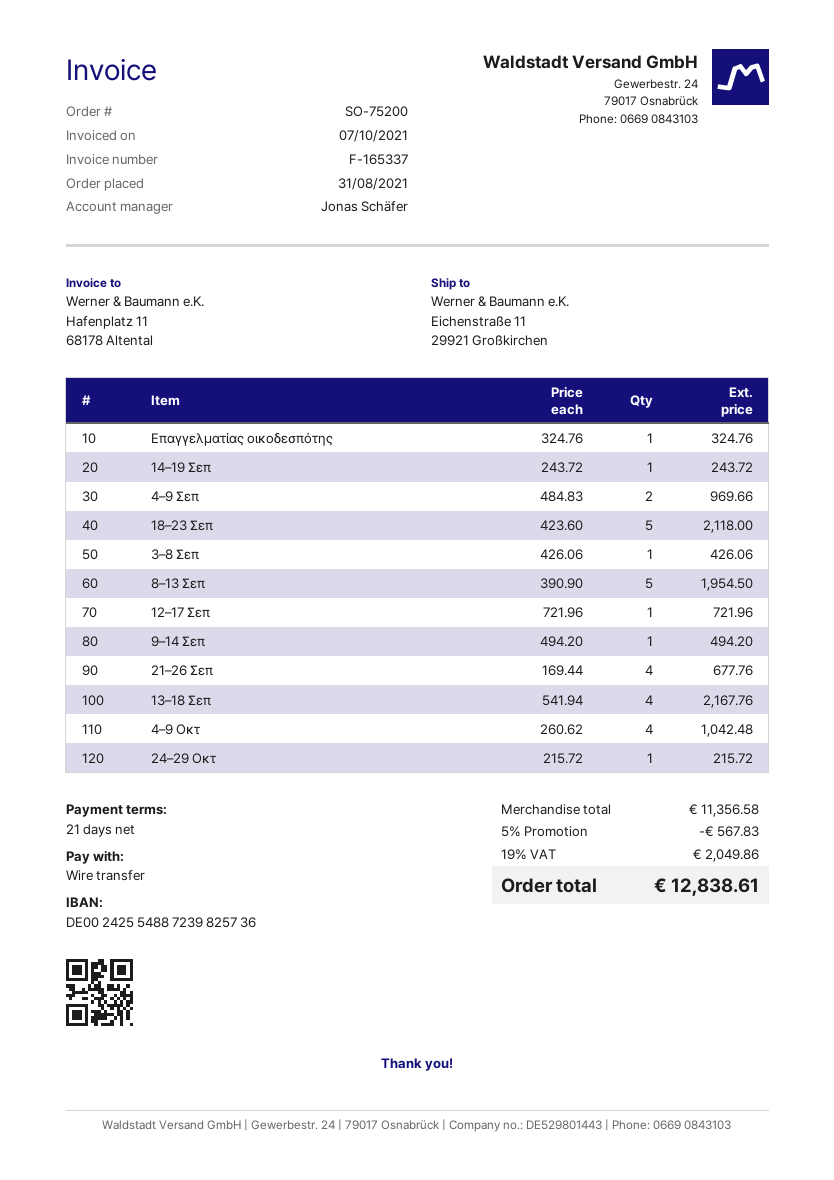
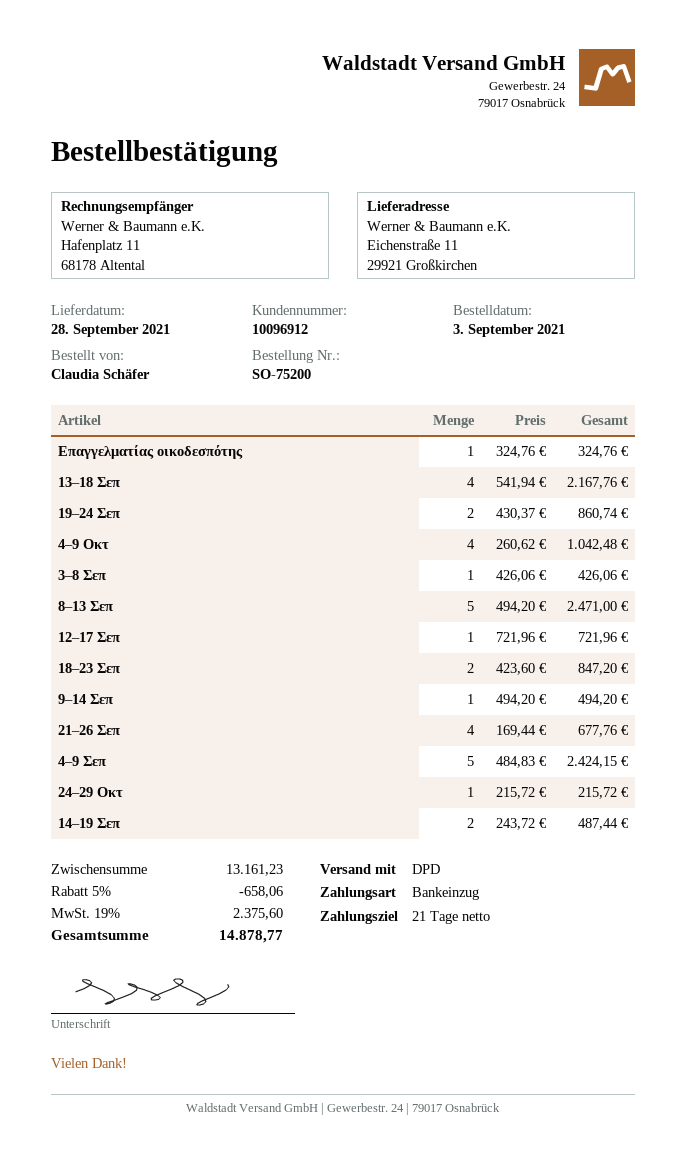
order date: 2021-08-31 -> 2021-09-03
payment method: bank transfer -> direct debit
14–19 Σεπ: 1 x 243.72 = 243.72 -> 2 x 243.72 = 487.44
4–9 Σεπ: 2 x 484.83 = 969.66 -> 5 x 484.83 = 2424.15
18–23 Σεπ: 5 x 423.60 = 2118.00 -> 2 x 423.60 = 847.20
8–13 Σεπ: 5 x 390.90 = 1954.50 -> 5 x 494.20 = 2471.00
19–24 Σεπ: none -> 2 x 430.37 = 860.74
subtotal: 11356.58 -> 13161.23
discount: 5% = 567.83 -> 5% = 658.06
tax: 19% = 2049.86 -> 19% = 2375.60
total: 12838.61 -> 14878.77

